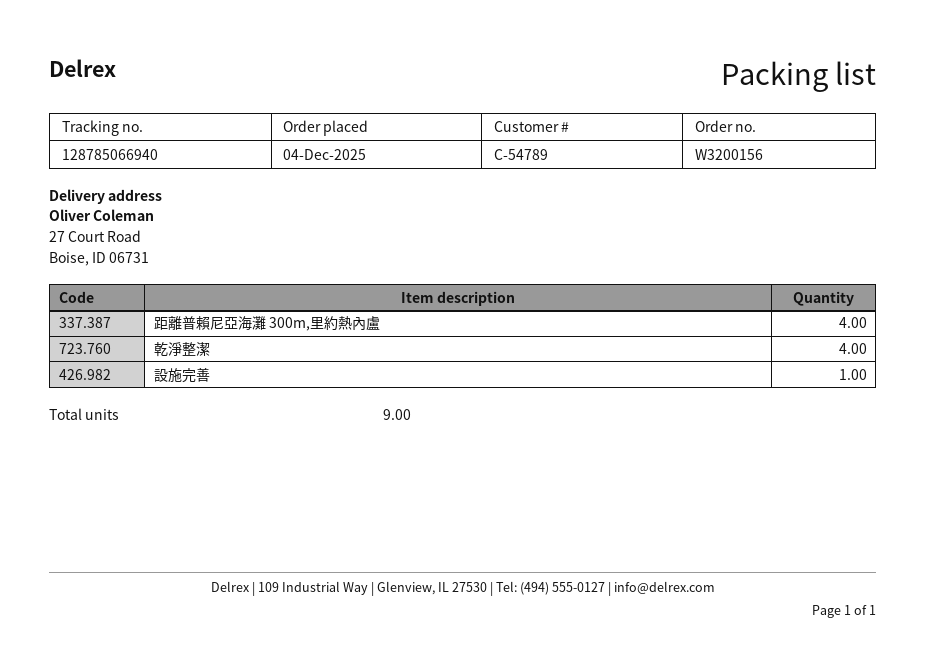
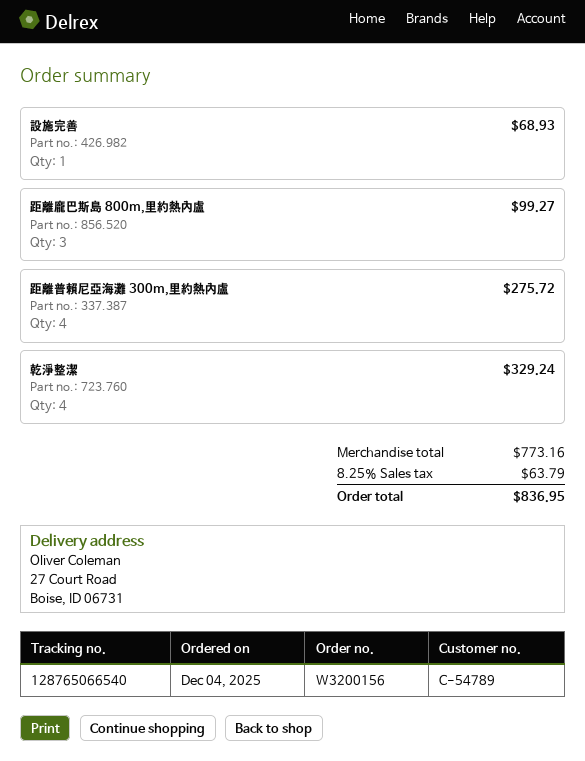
tracking number: 128785066940 -> 128765066540
距離龐巴斯島 800m,里約熱內盧: none -> 3

